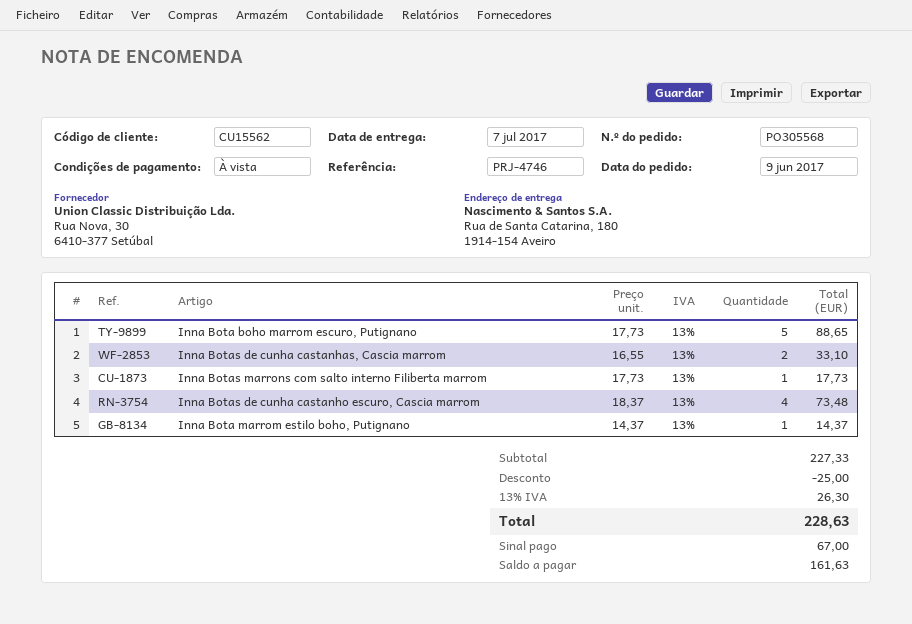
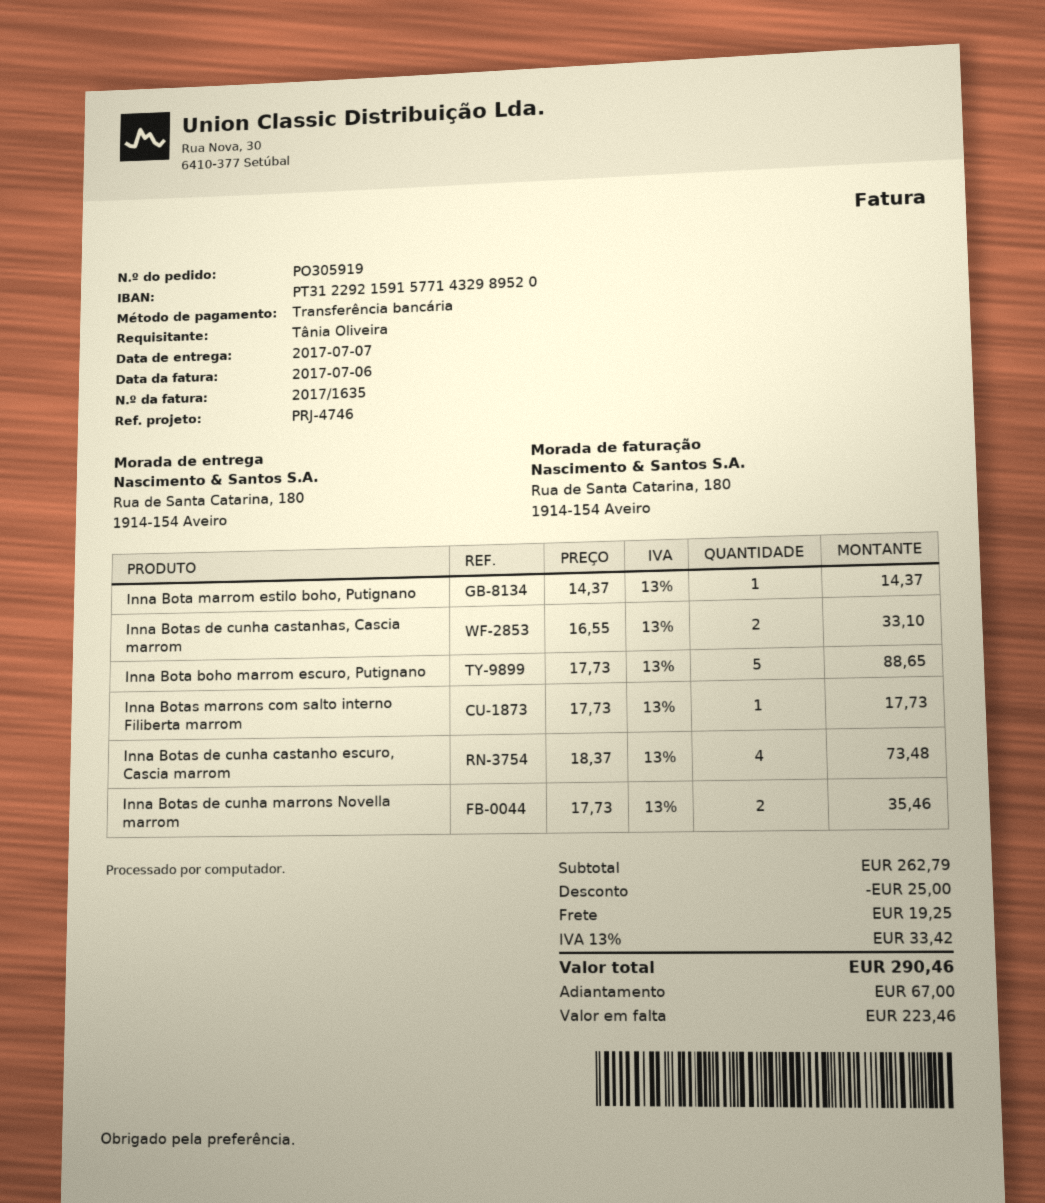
order number: PO305568 -> PO305919
Inna Botas de cunha marrons Novella marrom: none -> 2 x 17.73 = 35.46
subtotal: 227.33 -> 262.79
shipping: none -> 19.25
tax: 13% = 26.30 -> 13% = 33.42
total: 228.63 -> 290.46
balance: 161.63 -> 223.46

